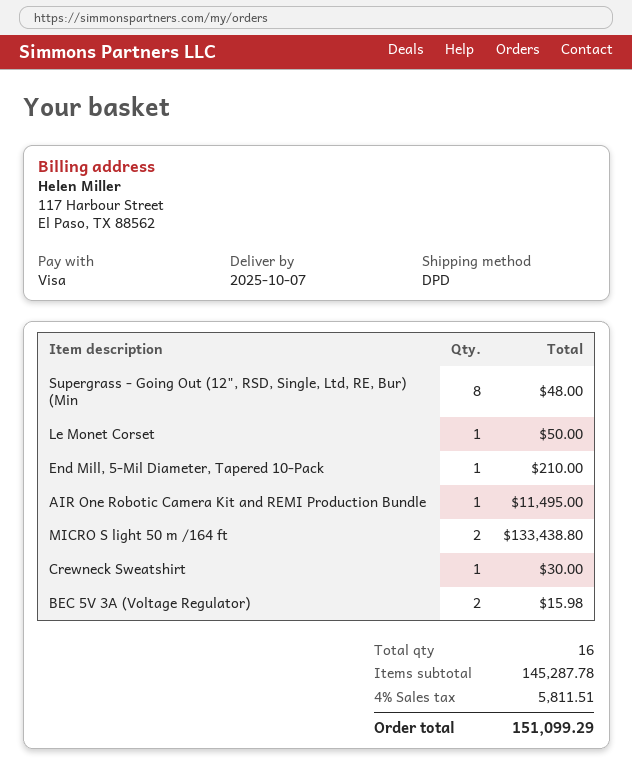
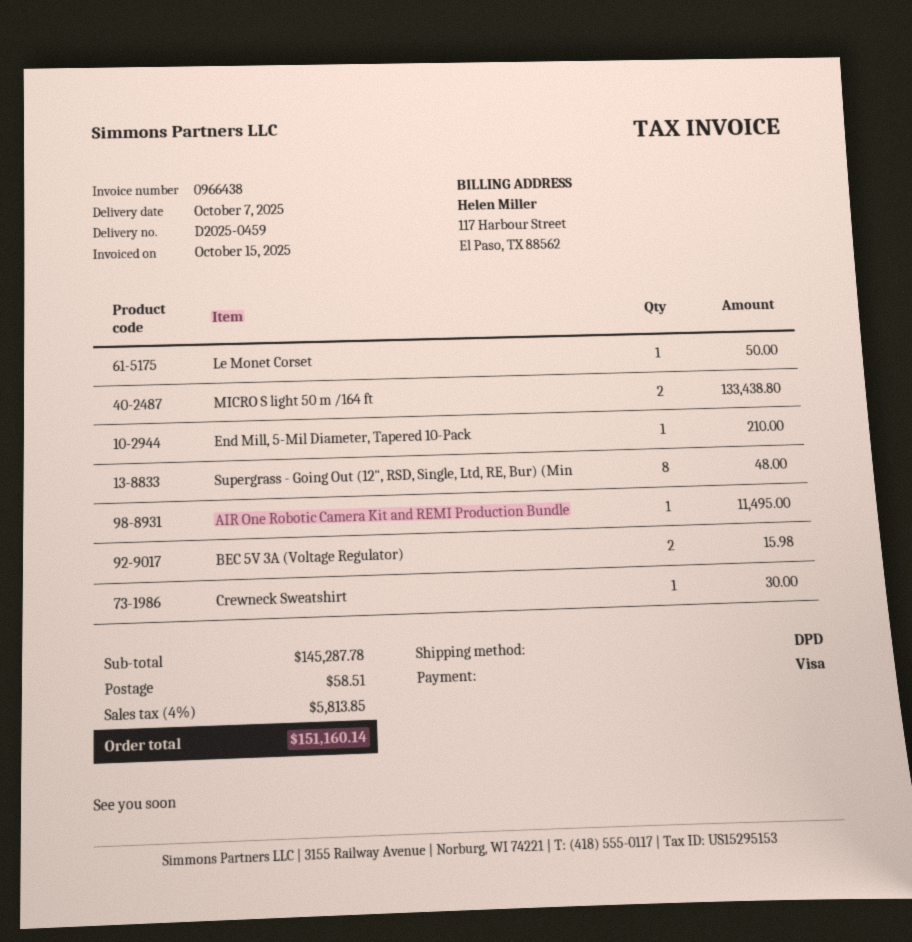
shipping: none -> 58.51
tax: 4% = 5811.51 -> 4% = 5813.85
total: 151099.29 -> 151160.14

